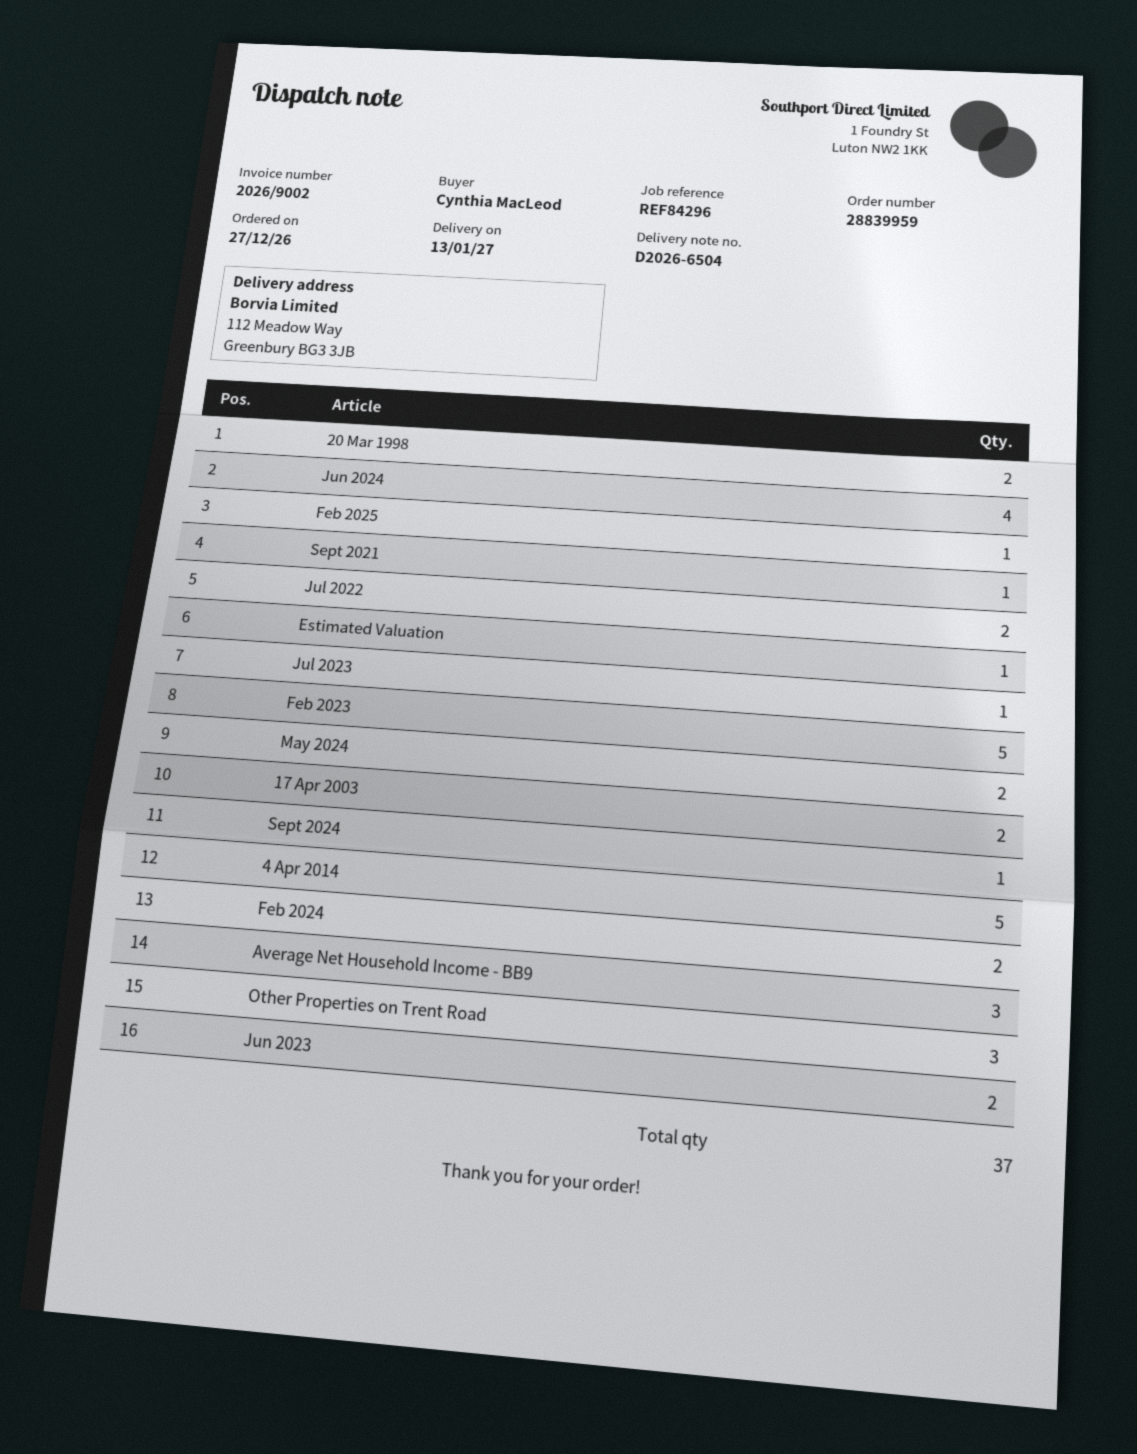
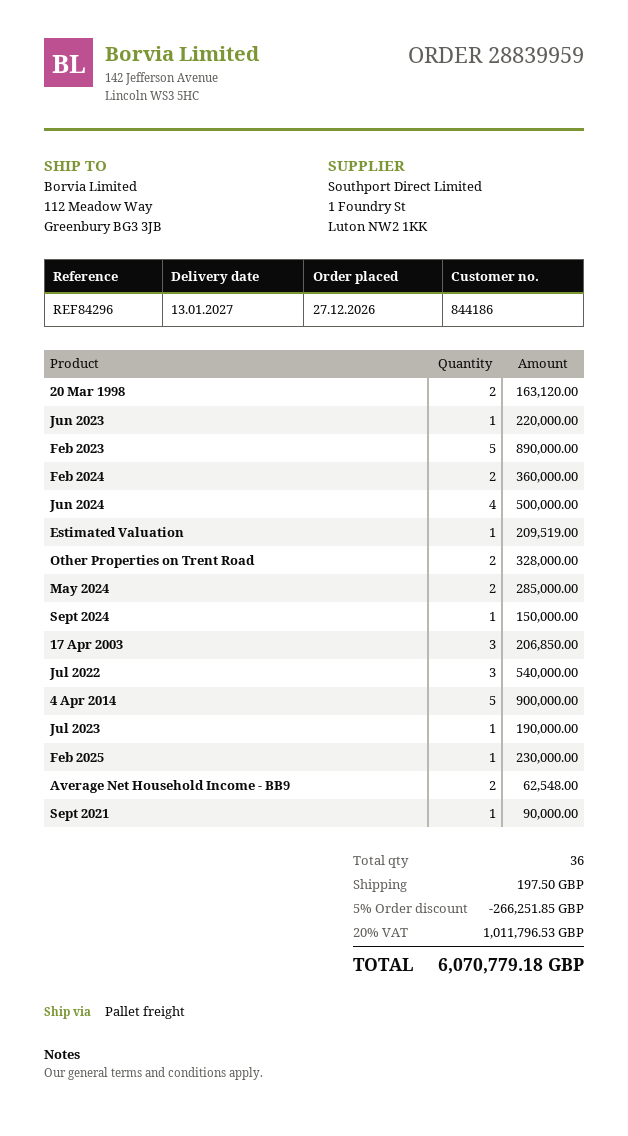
Jul 2022: 2 -> 3
17 Apr 2003: 2 -> 3
Average Net Household Income - BB9: 3 -> 2
Other Properties on Trent Road: 3 -> 2
Jun 2023: 2 -> 1
total quantity: 37 -> 36

